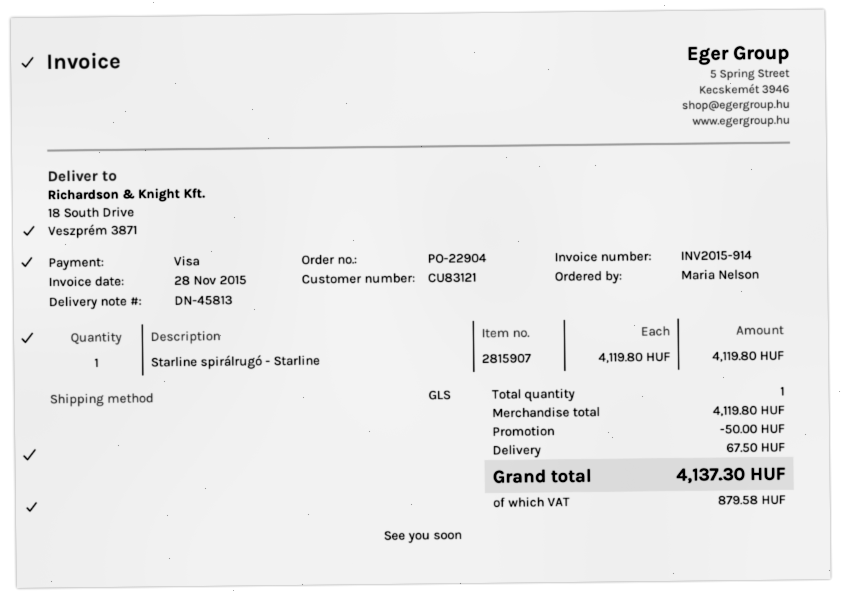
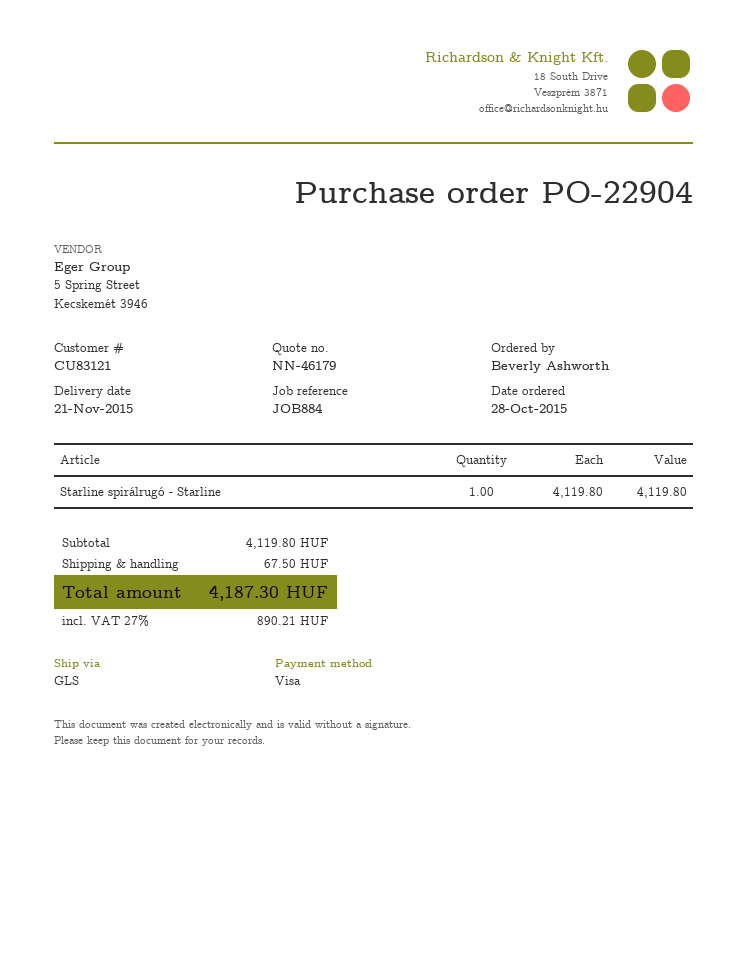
ordered by: Maria Nelson -> Beverly Ashworth
discount: 50.00 -> none
tax: 879.58 -> 890.21
total: 4137.30 -> 4187.30

